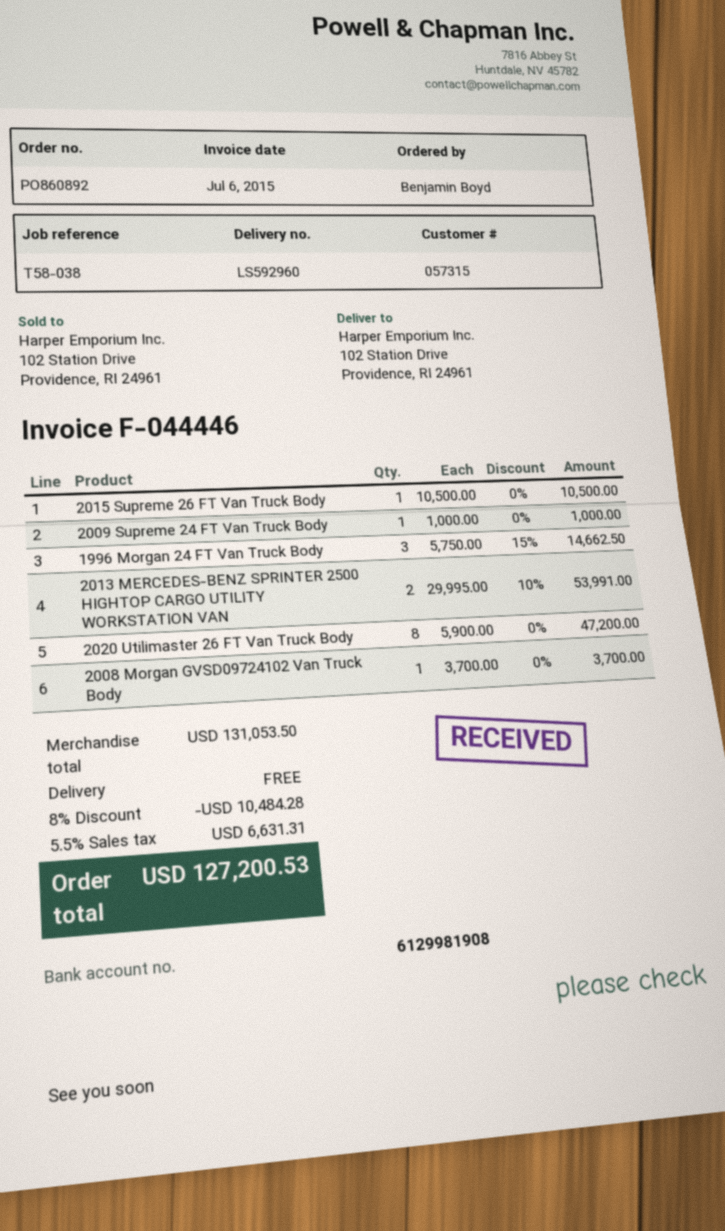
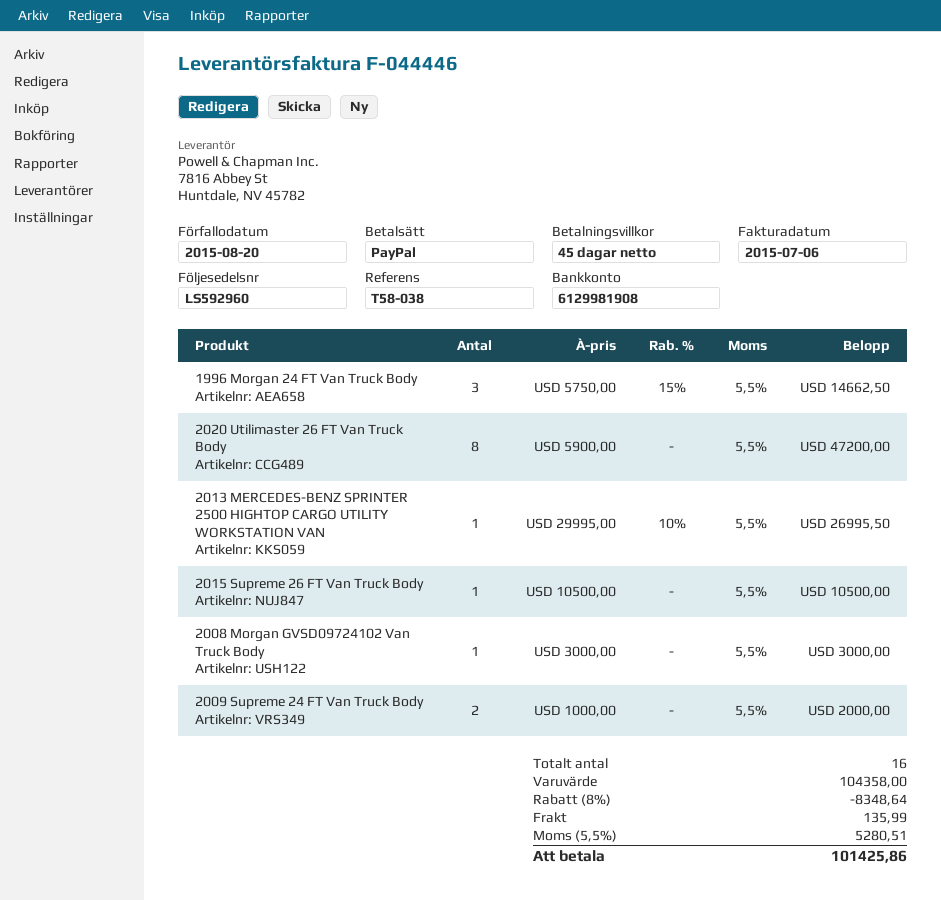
2009 Supreme 24 FT Van Truck Body: 1 x 1000.00 = 1000.00 -> 2 x 1000.00 = 2000.00
2013 MERCEDES-BENZ SPRINTER 2500 HIGHTOP CARGO UTILITY WORKSTATION VAN: 2 x 29995.00 - 10% = 53991.00 -> 1 x 29995.00 - 10% = 26995.50
2008 Morgan GVSD09724102 Van Truck Body: 1 x 3700.00 = 3700.00 -> 1 x 3000.00 = 3000.00
subtotal: 131053.50 -> 104358.00
discount: 8% = 10484.28 -> 8% = 8348.64
shipping: 0.00 -> 135.99
tax: 5.5% = 6631.31 -> 5.5% = 5280.51
total: 127200.53 -> 101425.86

